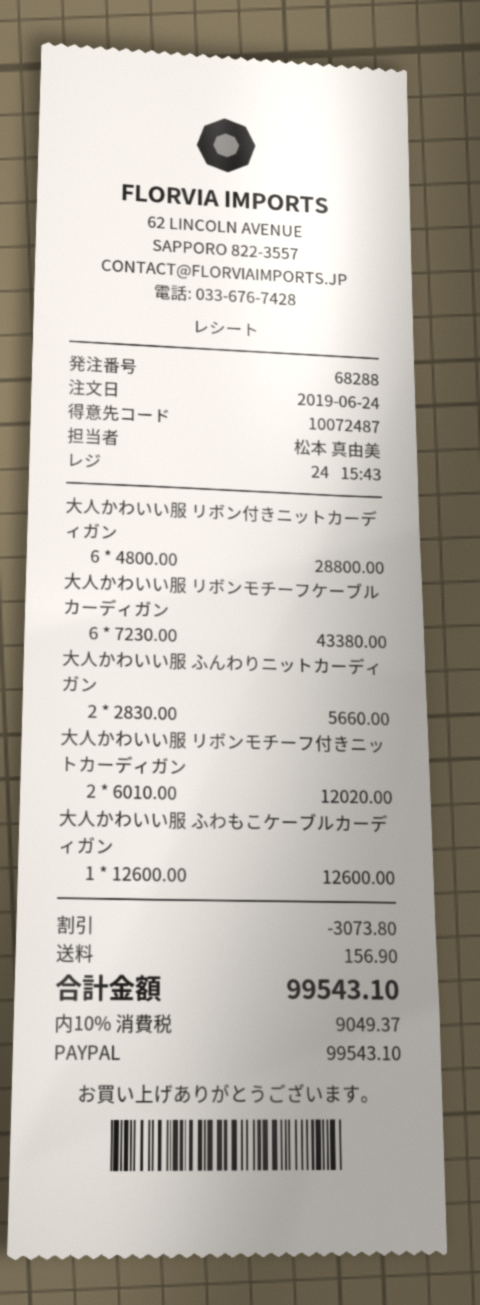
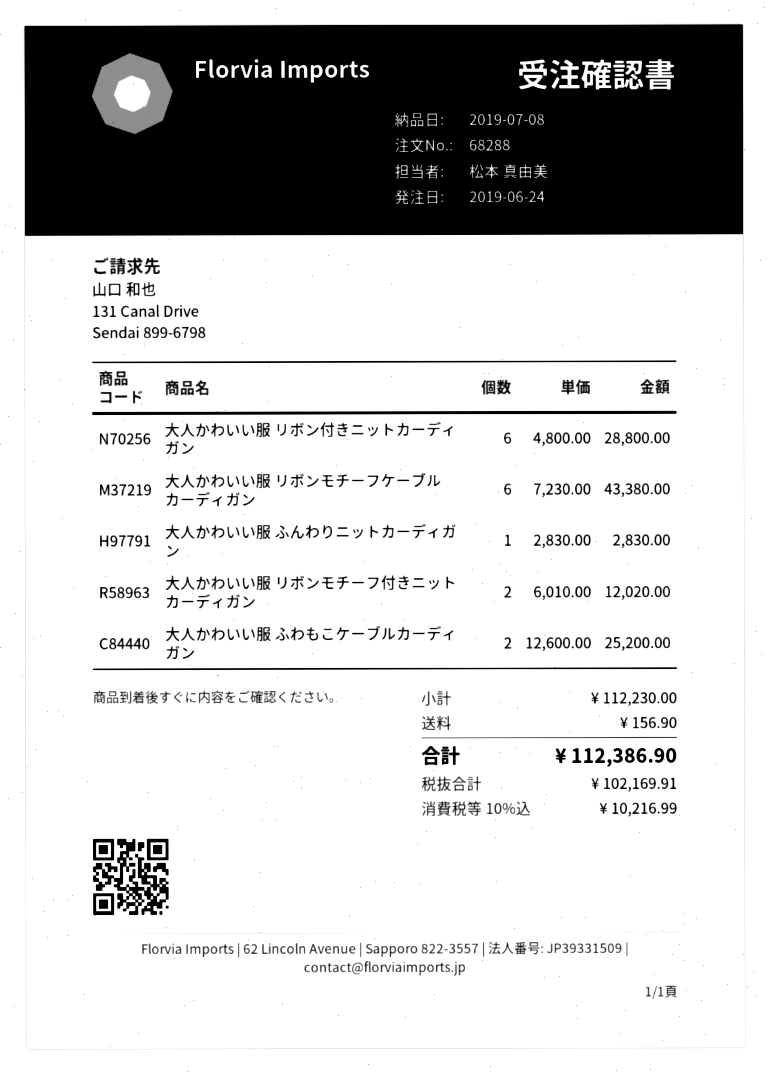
大人かわいい服 ふんわりニットカーディガン: 2 x 2830.00 = 5660.00 -> 1 x 2830.00 = 2830.00
大人かわいい服 ふわもこケーブルカーディガン: 1 x 12600.00 = 12600.00 -> 2 x 12600.00 = 25200.00
discount: 3073.80 -> none
tax: 10% = 9049.37 -> 10% = 10216.99
total: 99543.10 -> 112386.90

